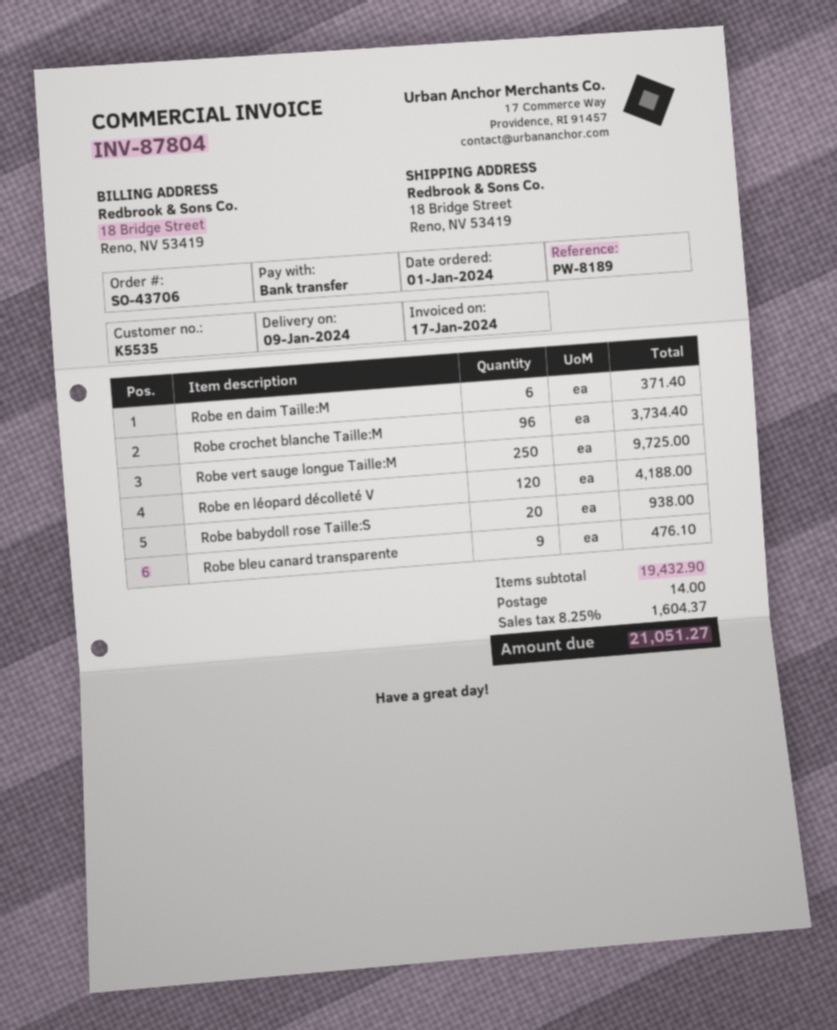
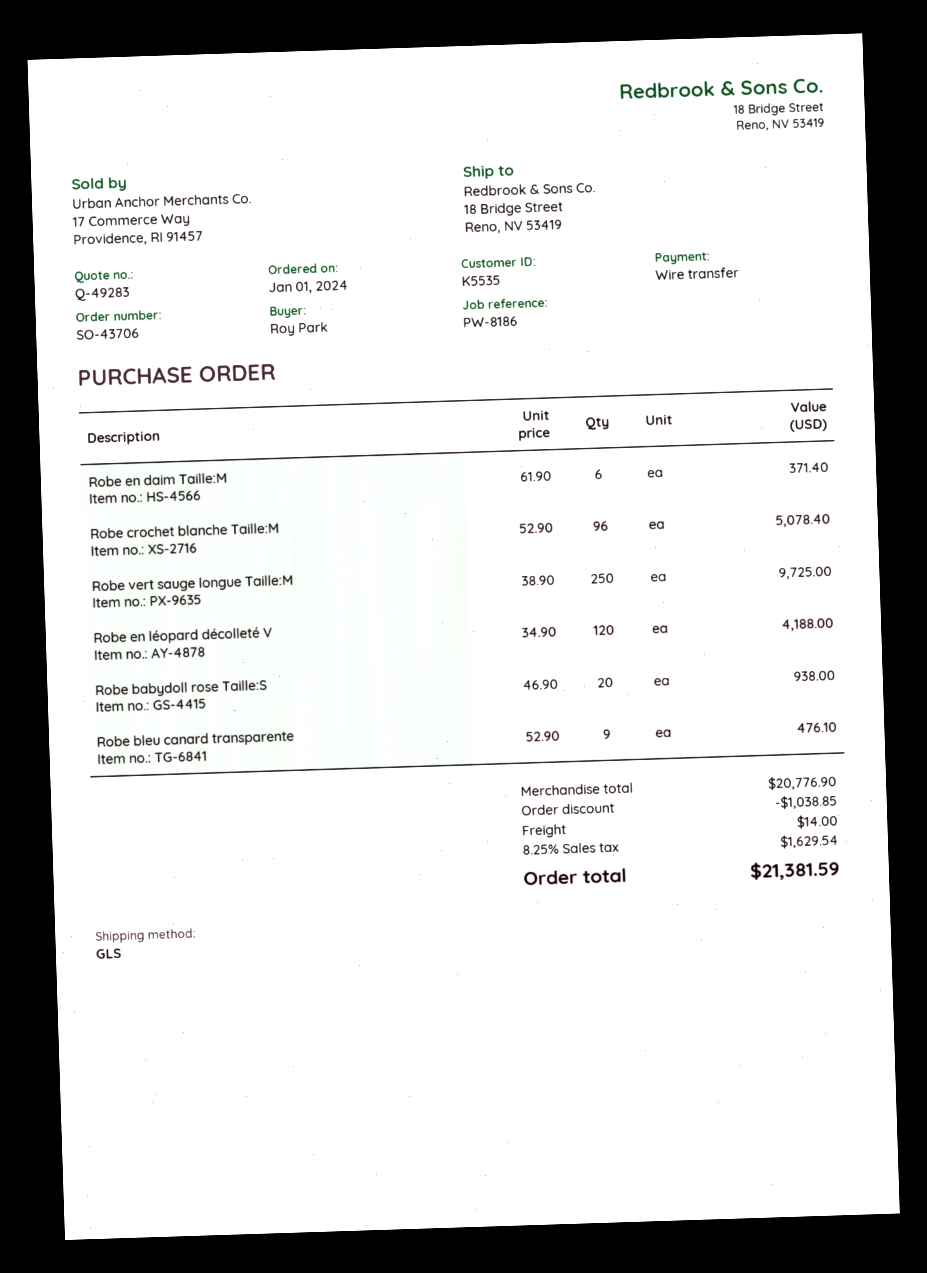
reference: PW-8189 -> PW-8186
Robe crochet blanche Taille:M: 96 for 3734.40 -> 96 for 5078.40
subtotal: 19432.90 -> 20776.90
discount: none -> 1038.85
tax: 8.25% = 1604.37 -> 8.25% = 1629.54
total: 21051.27 -> 21381.59

